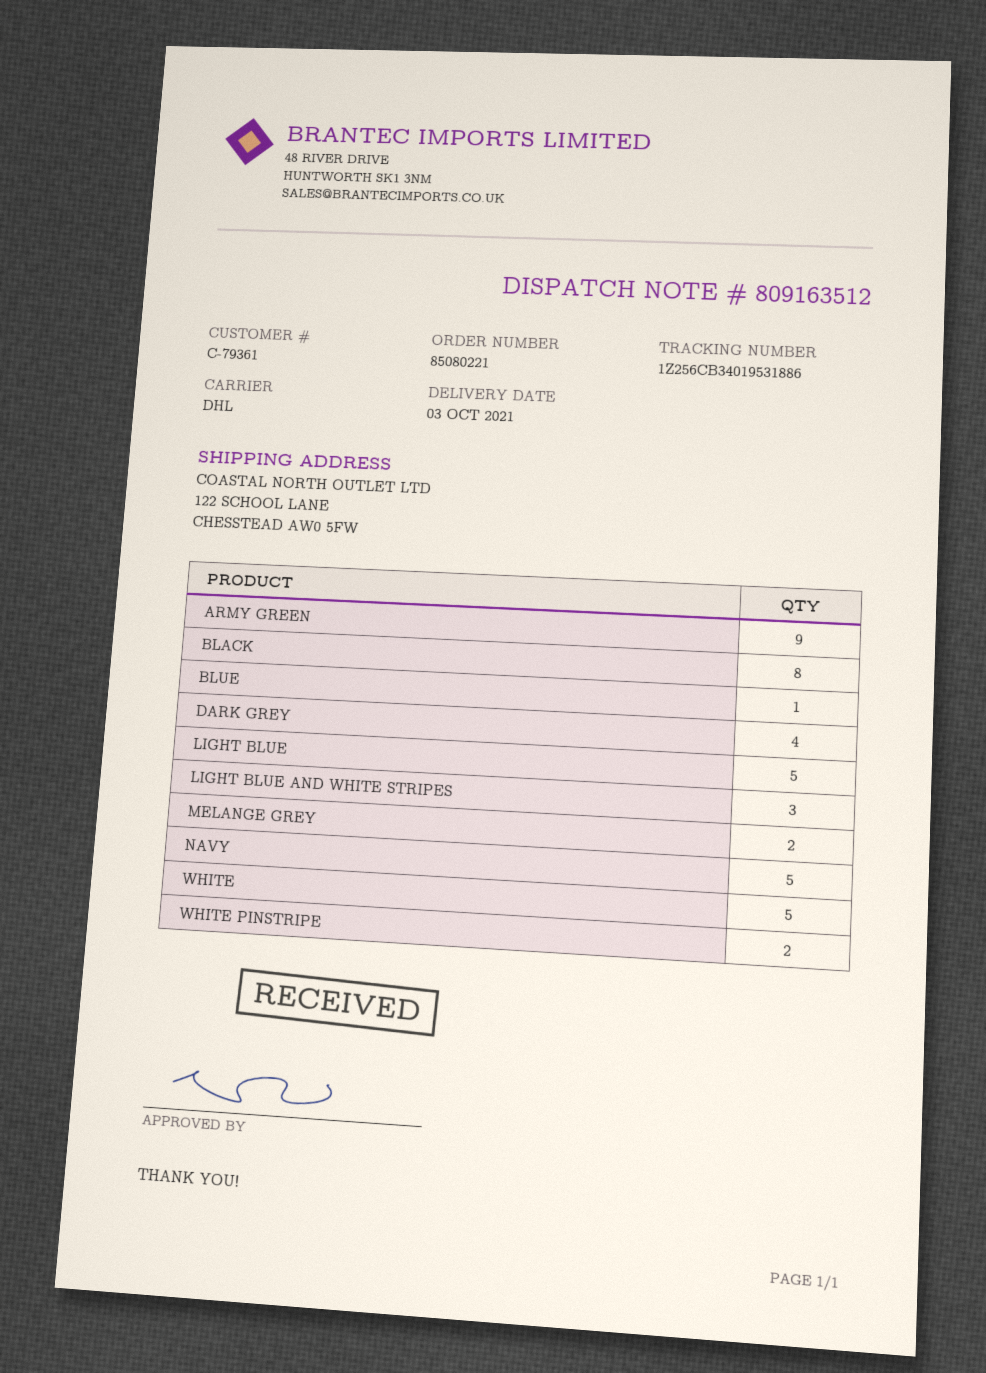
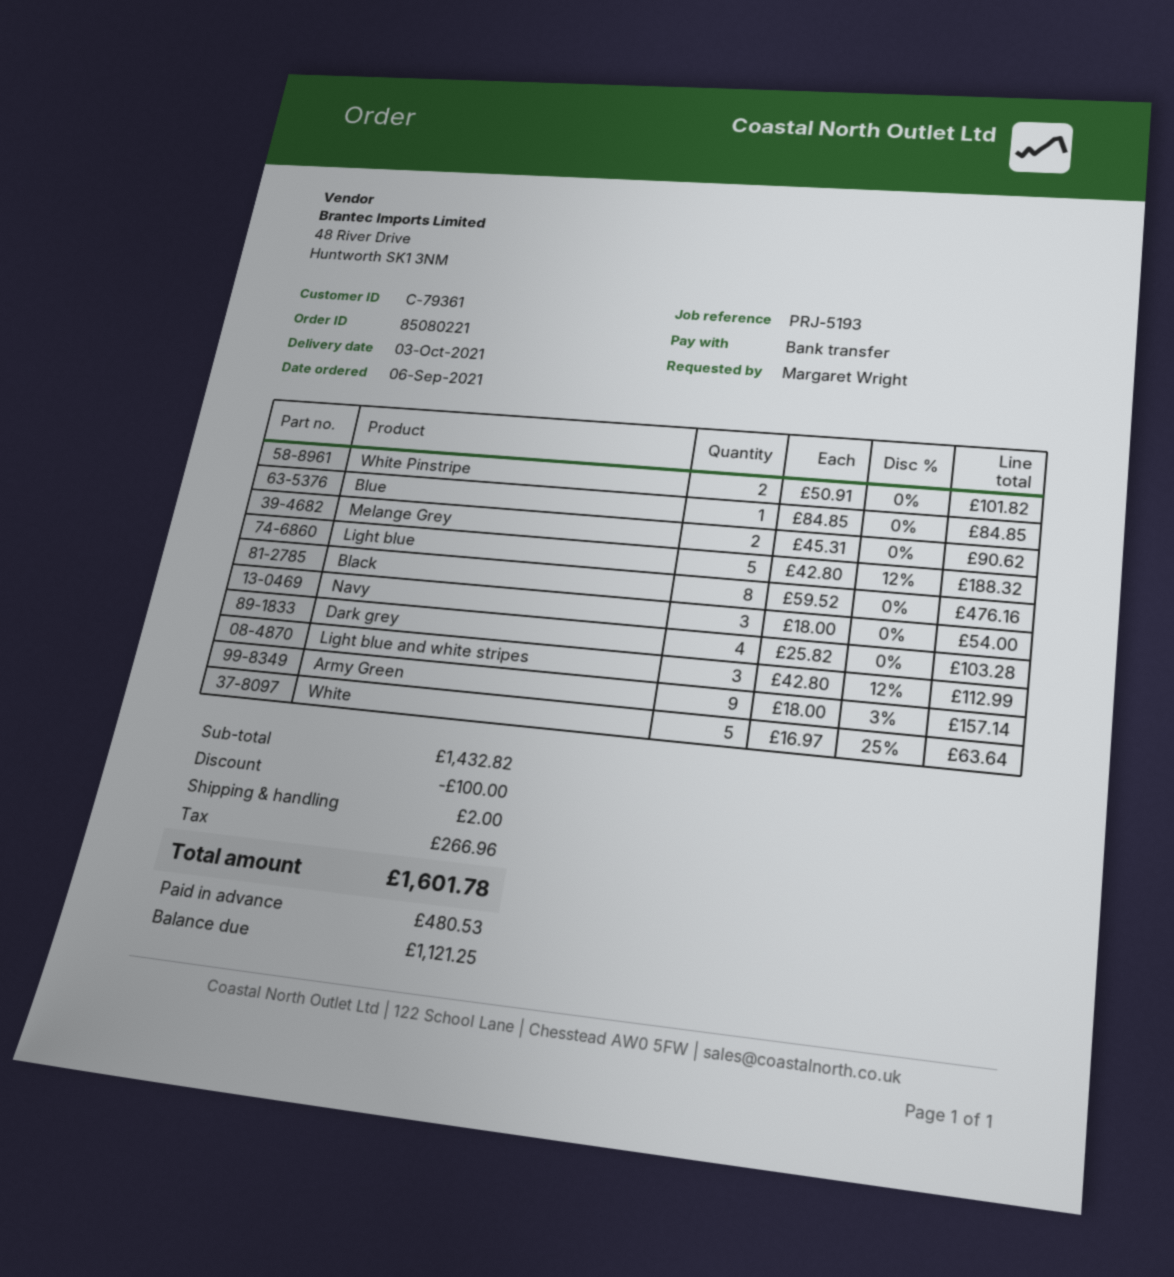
NAVY: 5 -> 3

